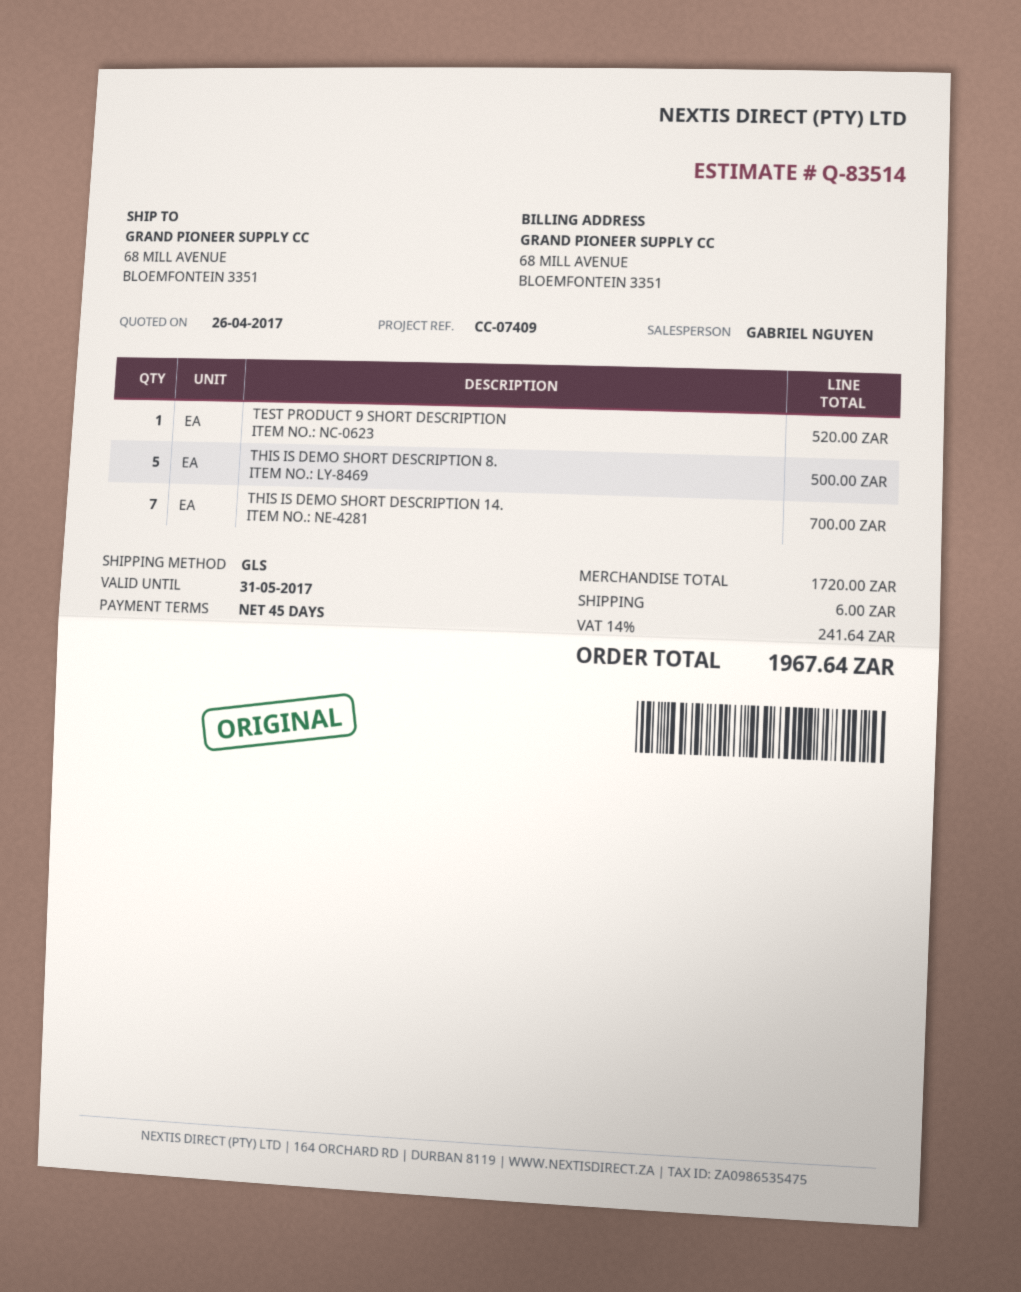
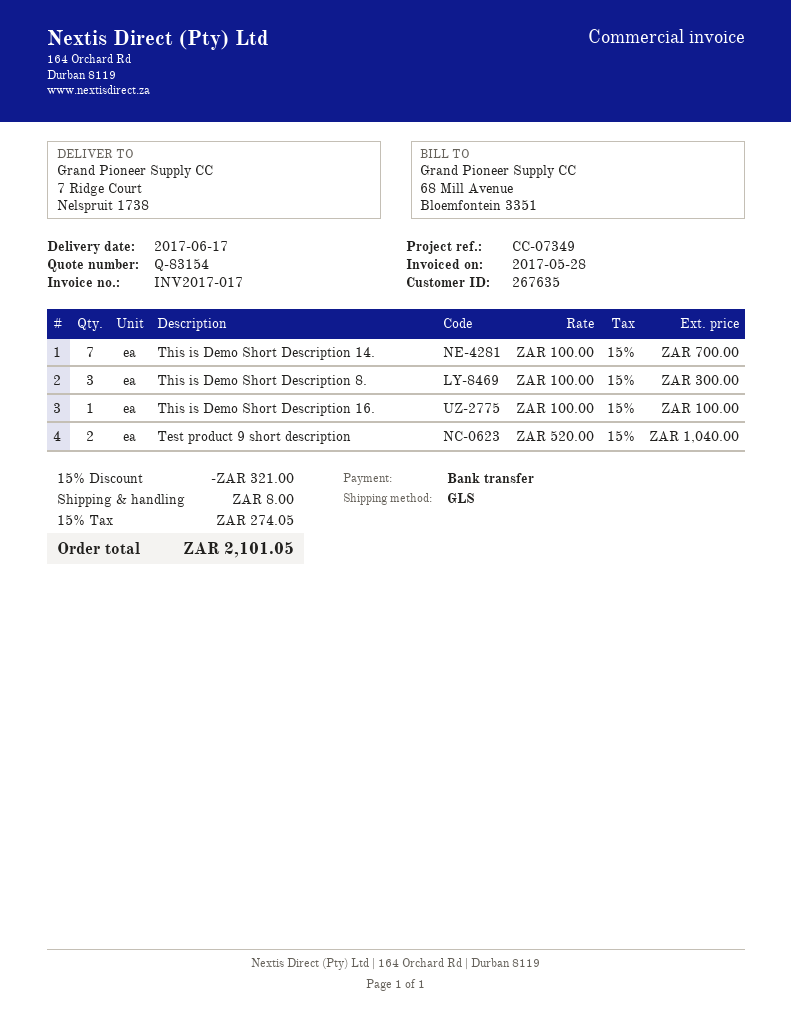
quote number: Q-83514 -> Q-83154
reference: CC-07409 -> CC-07349
ship to: 68 MILL AVENUE, BLOEMFONTEIN 3351 -> 7 Ridge Court, Nelspruit 1738
TEST PRODUCT 9 SHORT DESCRIPTION: 1 for 520.00 -> 2 for 1040.00
THIS IS DEMO SHORT DESCRIPTION 8.: 5 for 500.00 -> 3 for 300.00
This is Demo Short Description 16.: none -> 1 for 100.00
discount: none -> 15% = 321.00
shipping: 6.00 -> 8.00
tax: 14% = 241.64 -> 15% = 274.05
total: 1967.64 -> 2101.05

